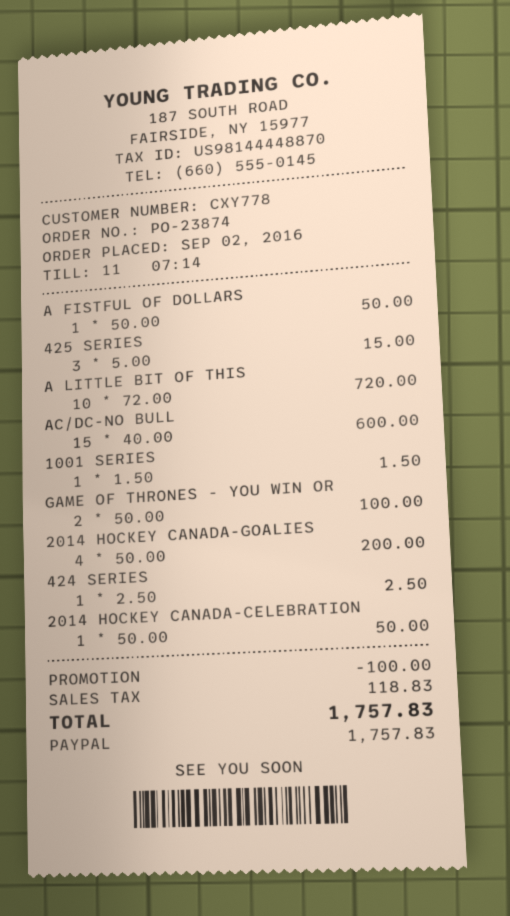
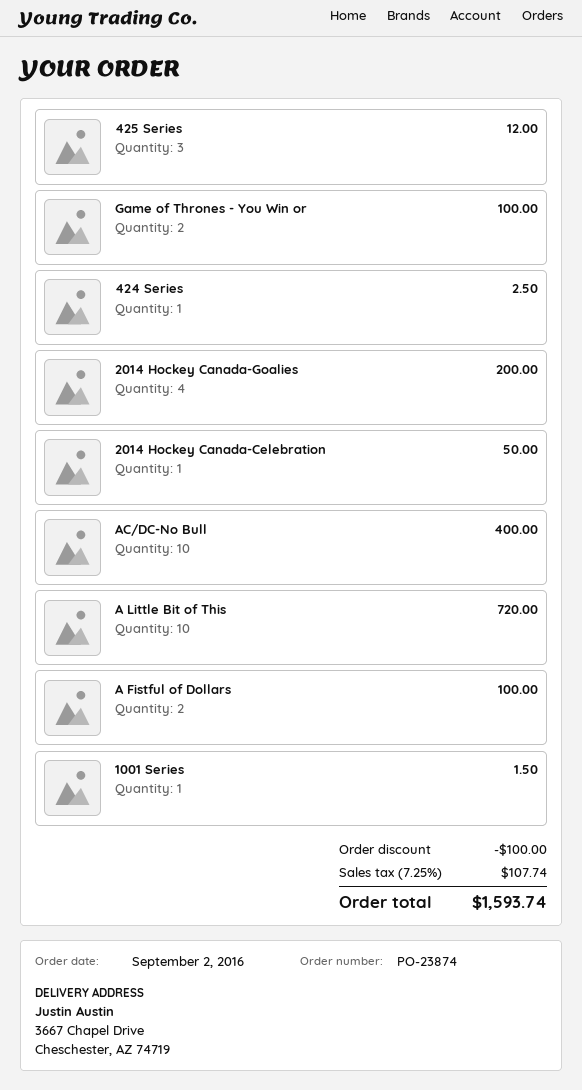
A FISTFUL OF DOLLARS: 1 for 50.00 -> 2 for 100.00
425 SERIES: 3 for 15.00 -> 3 for 12.00
AC/DC-NO BULL: 15 for 600.00 -> 10 for 400.00
tax: 118.83 -> 107.74
total: 1757.83 -> 1593.74

